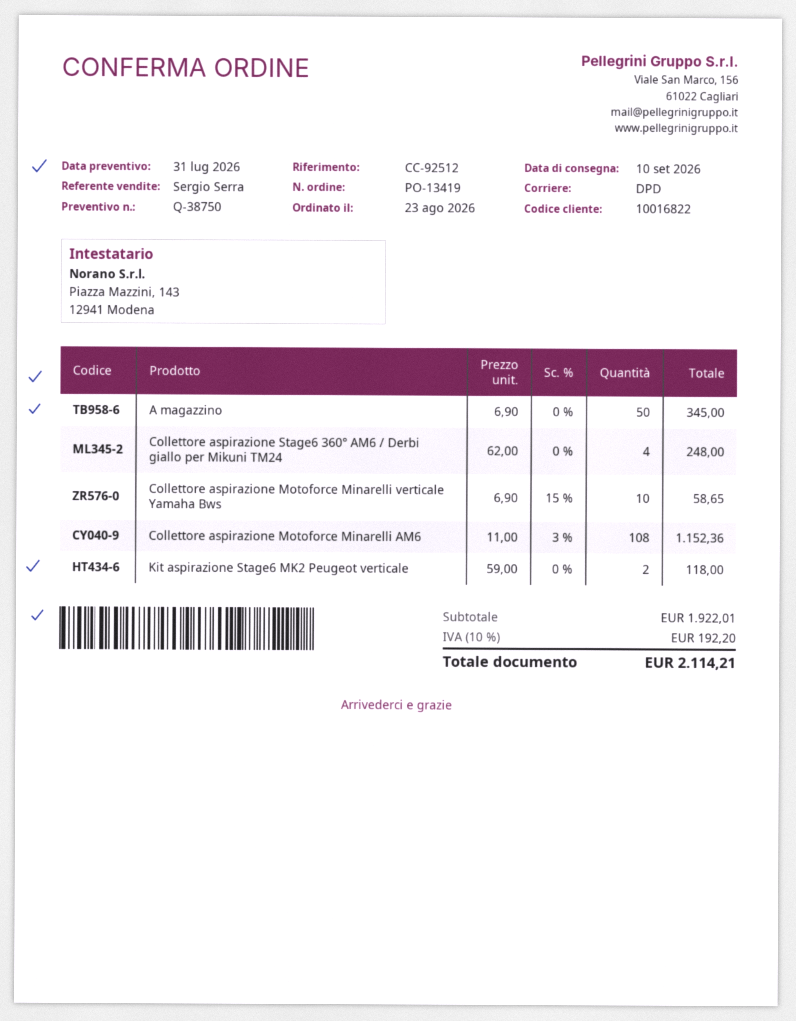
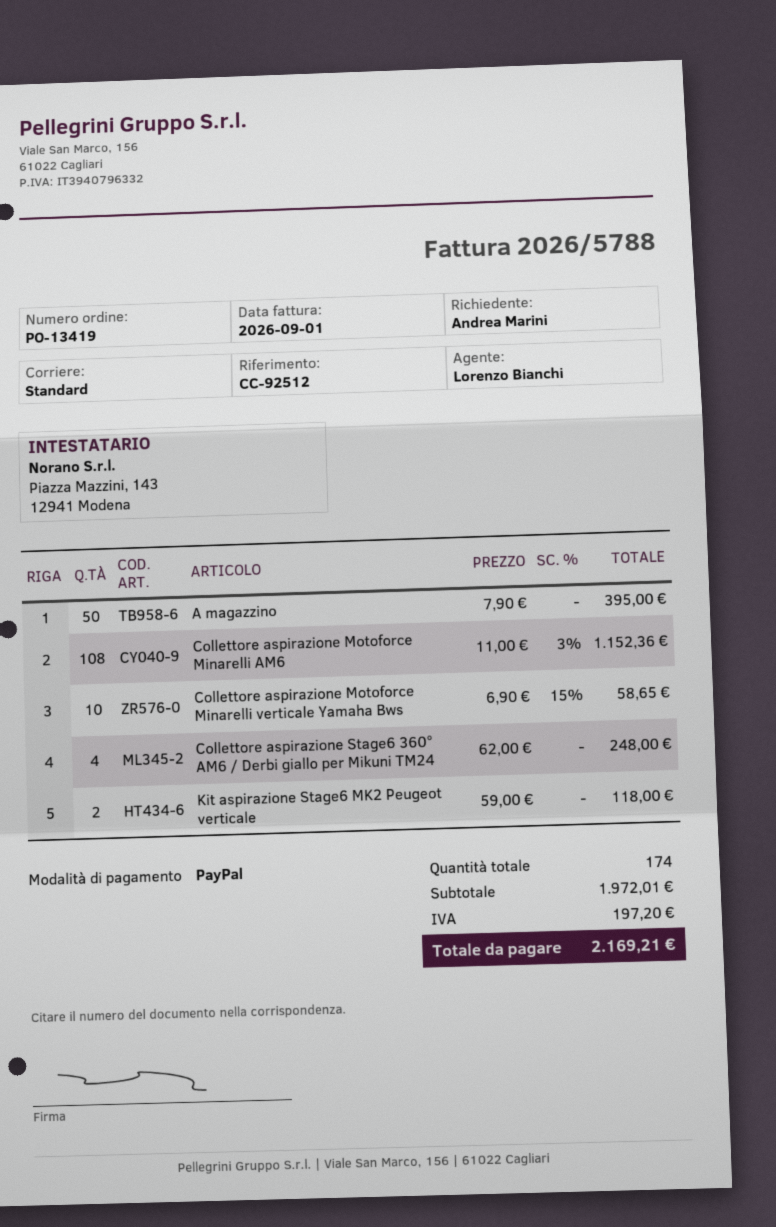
sales rep: Sergio Serra -> Lorenzo Bianchi
shipping method: DPD -> standard
A magazzino: 50 x 6.90 = 345.00 -> 50 x 7.90 = 395.00
subtotal: 1922.01 -> 1972.01
tax: 192.20 -> 197.20
total: 2114.21 -> 2169.21

